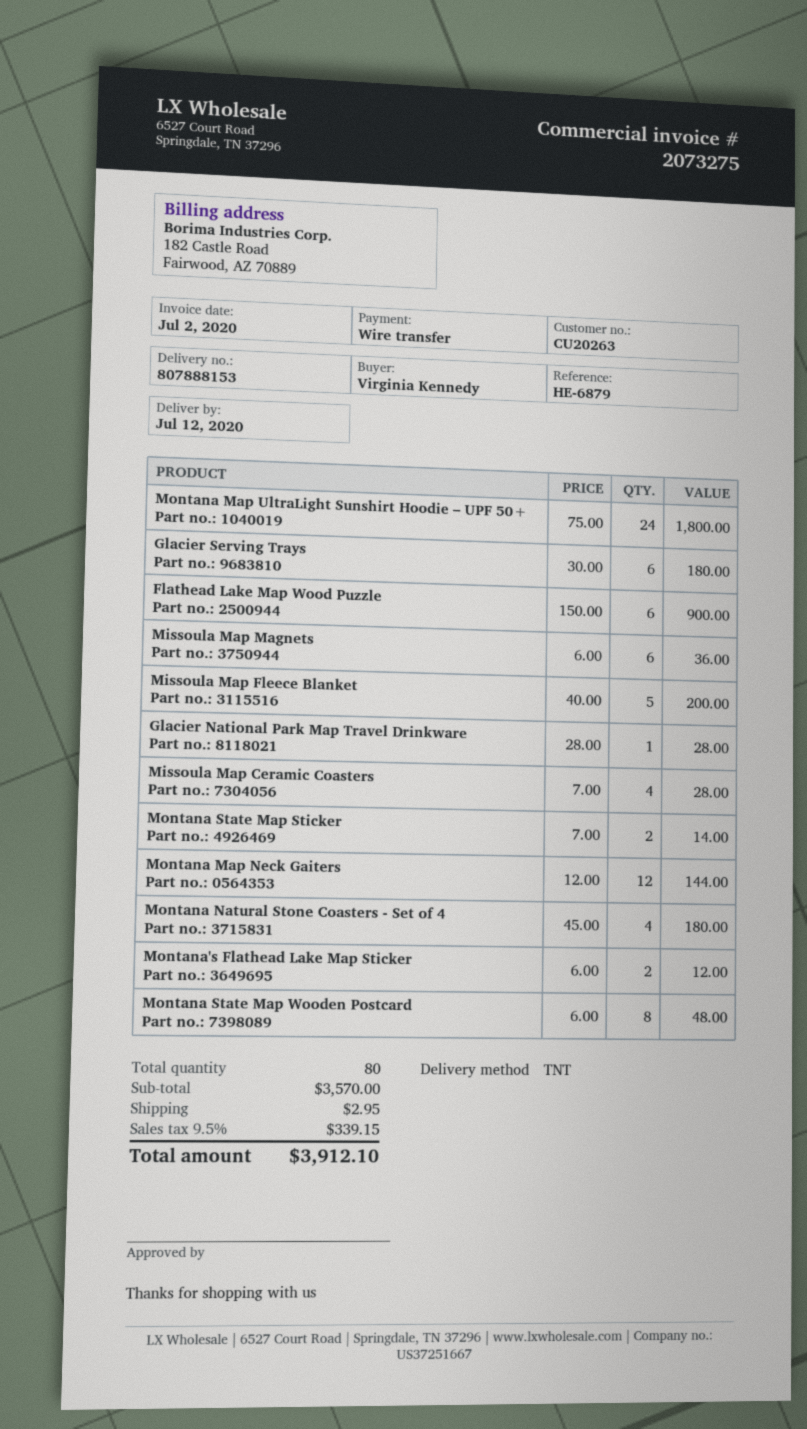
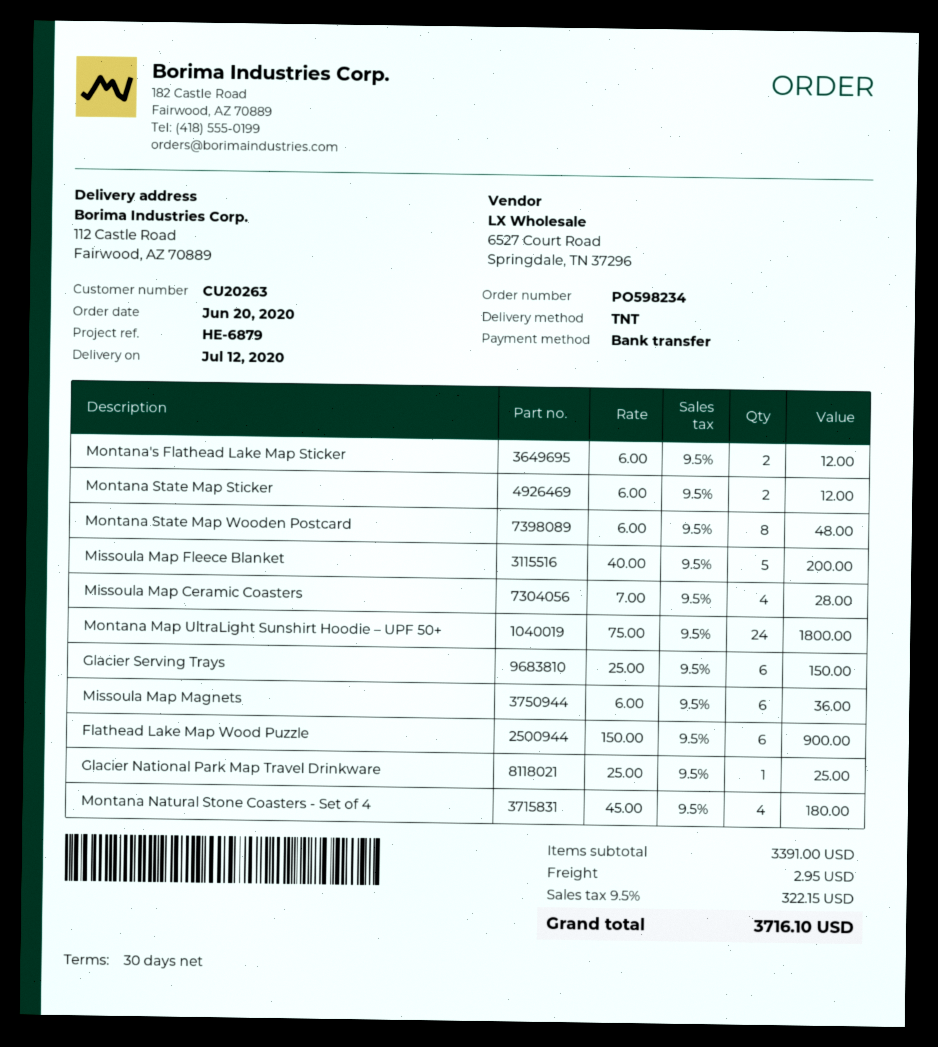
Glacier Serving Trays: 6 x 30.00 = 180.00 -> 6 x 25.00 = 150.00
Glacier National Park Map Travel Drinkware: 1 x 28.00 = 28.00 -> 1 x 25.00 = 25.00
Montana State Map Sticker: 2 x 7.00 = 14.00 -> 2 x 6.00 = 12.00
Montana Map Neck Gaiters: 12 x 12.00 = 144.00 -> none
subtotal: 3570.00 -> 3391.00
tax: 9.5% = 339.15 -> 9.5% = 322.15
total: 3912.10 -> 3716.10

